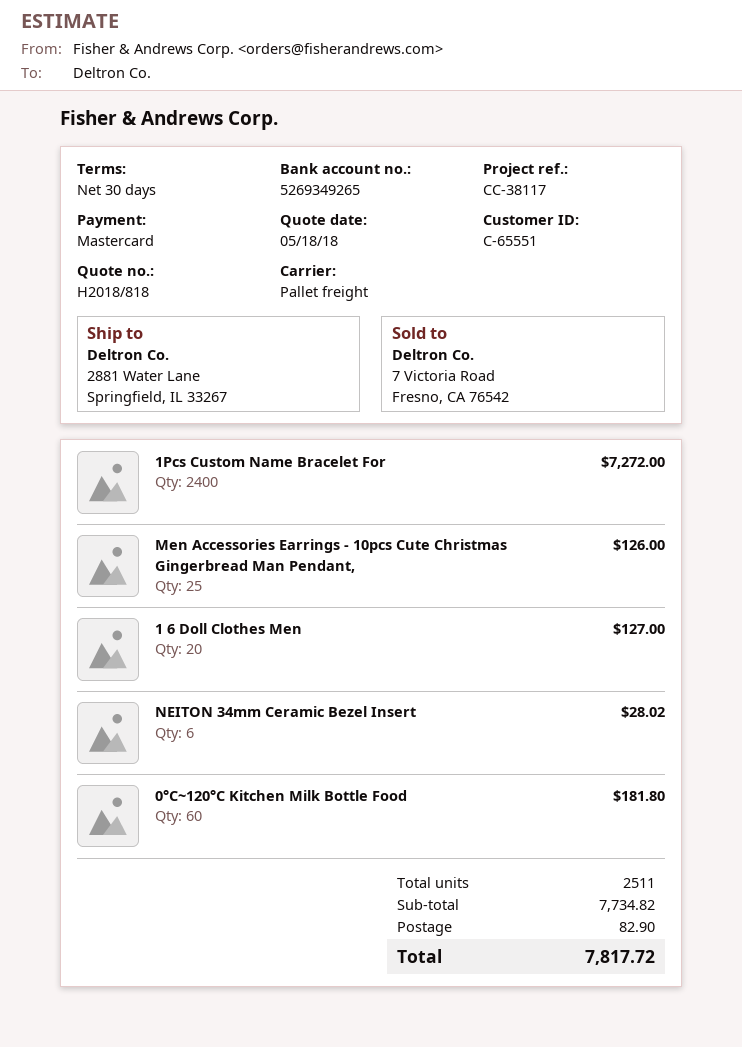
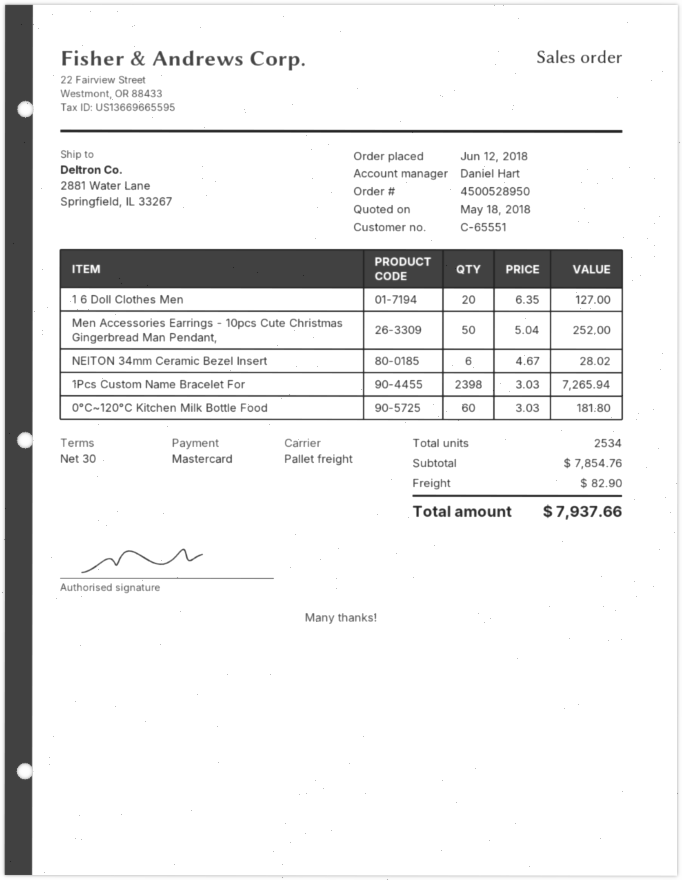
1Pcs Custom Name Bracelet For: 2400 for 7272.00 -> 2398 for 7265.94
Men Accessories Earrings - 10pcs Cute Christmas Gingerbread Man Pendant,: 25 for 126.00 -> 50 for 252.00
total quantity: 2511 -> 2534
subtotal: 7734.82 -> 7854.76
total: 7817.72 -> 7937.66

